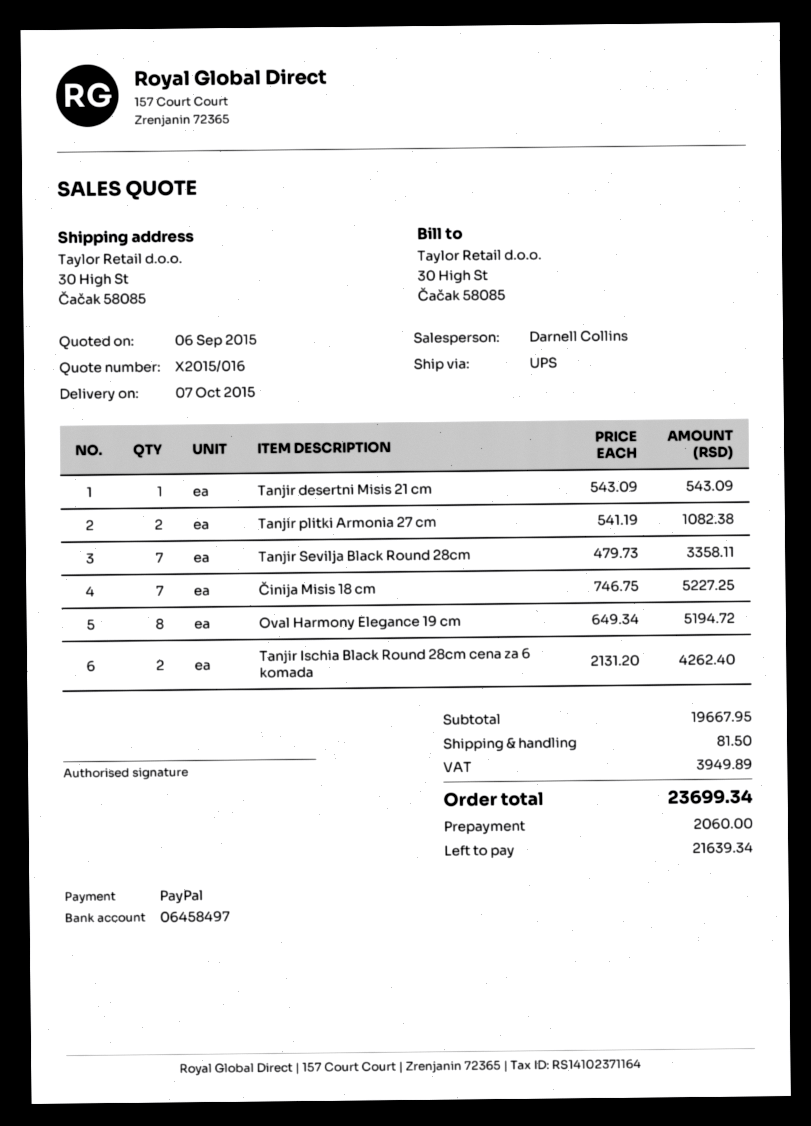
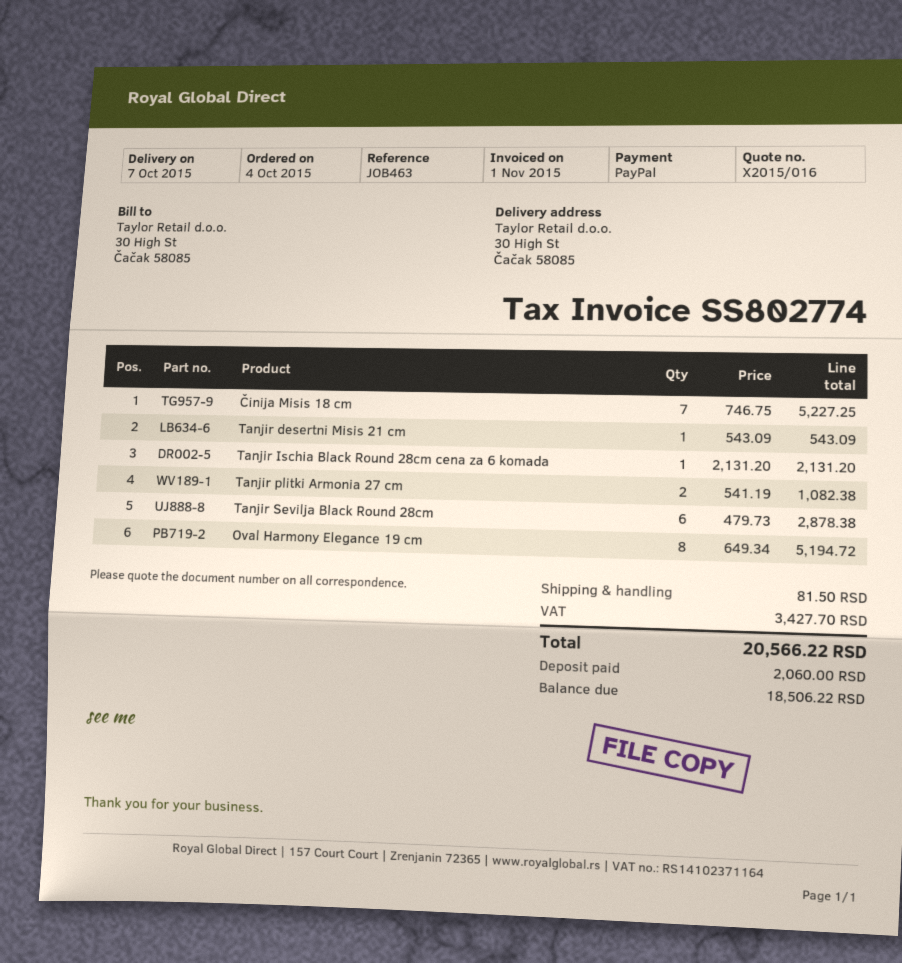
Tanjir Sevilja Black Round 28cm: 7 x 479.73 = 3358.11 -> 6 x 479.73 = 2878.38
Tanjir Ischia Black Round 28cm cena za 6 komada: 2 x 2131.20 = 4262.40 -> 1 x 2131.20 = 2131.20
tax: 3949.89 -> 3427.70
total: 23699.34 -> 20566.22
balance: 21639.34 -> 18506.22

